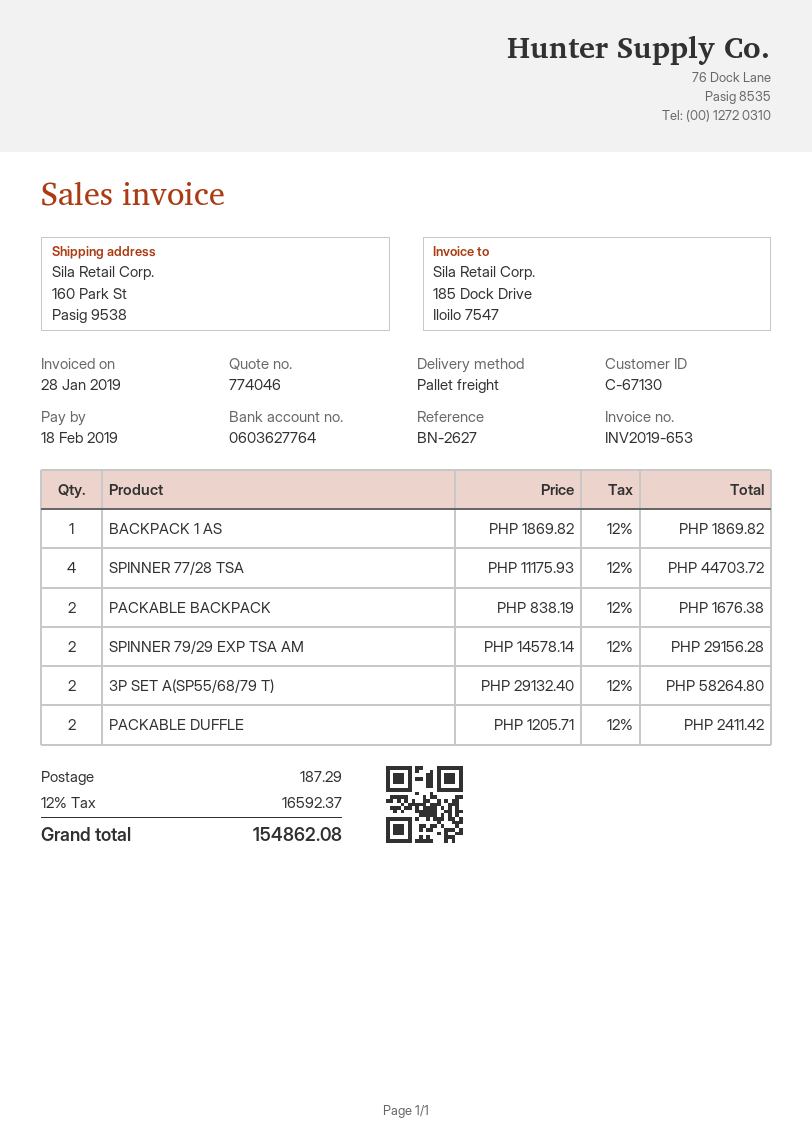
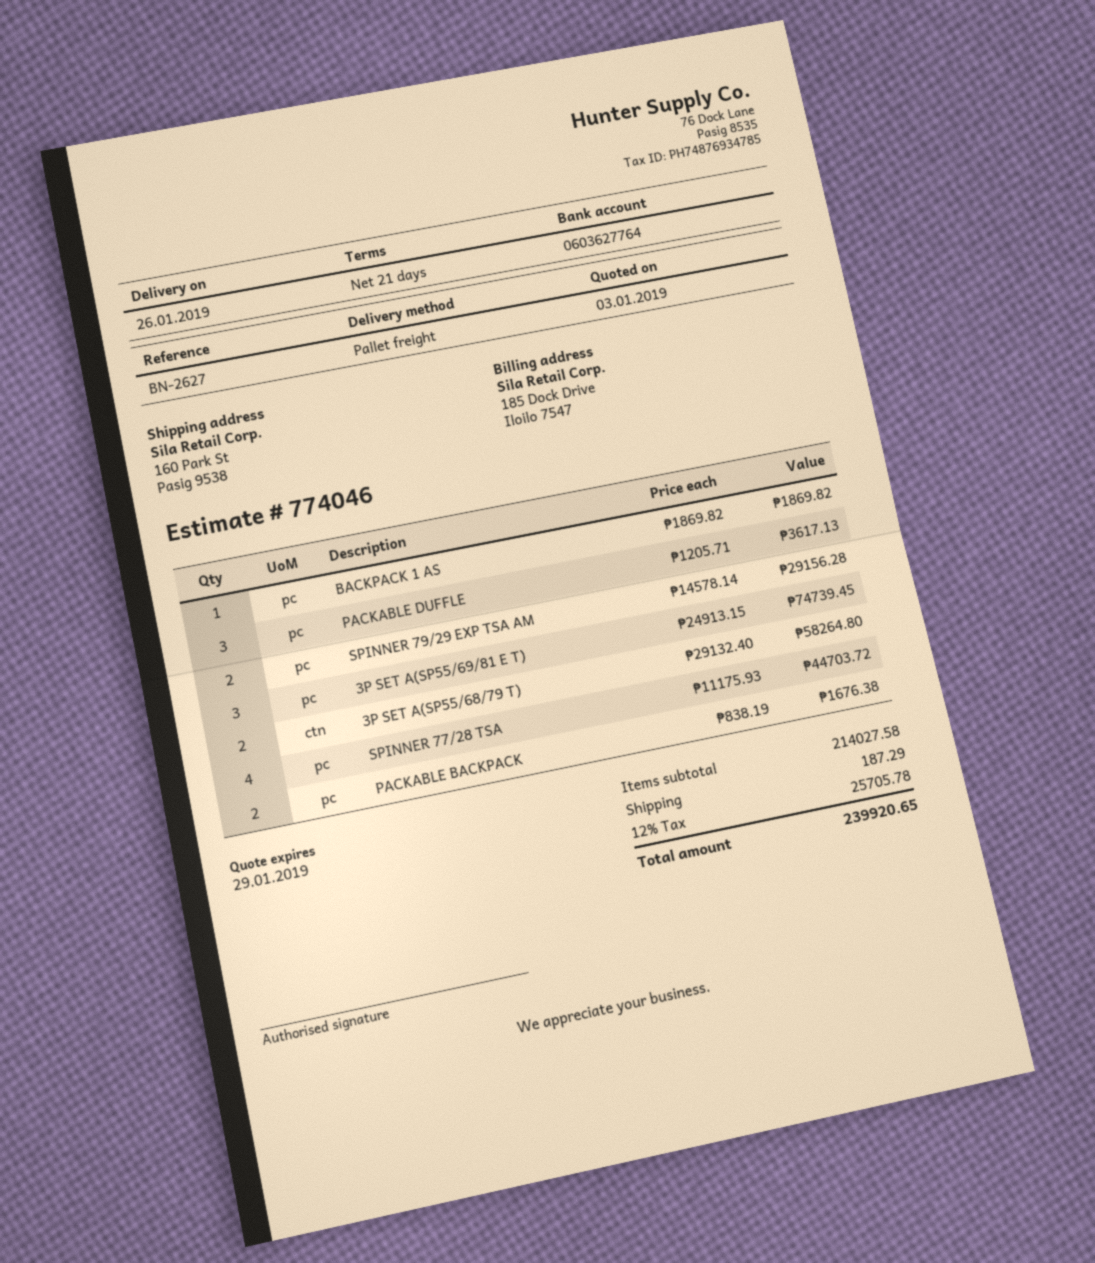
PACKABLE DUFFLE: 2 x 1205.71 = 2411.42 -> 3 x 1205.71 = 3617.13
3P SET A(SP55/69/81 E T): none -> 3 x 24913.15 = 74739.45
tax: 12% = 16592.37 -> 12% = 25705.78
total: 154862.08 -> 239920.65

